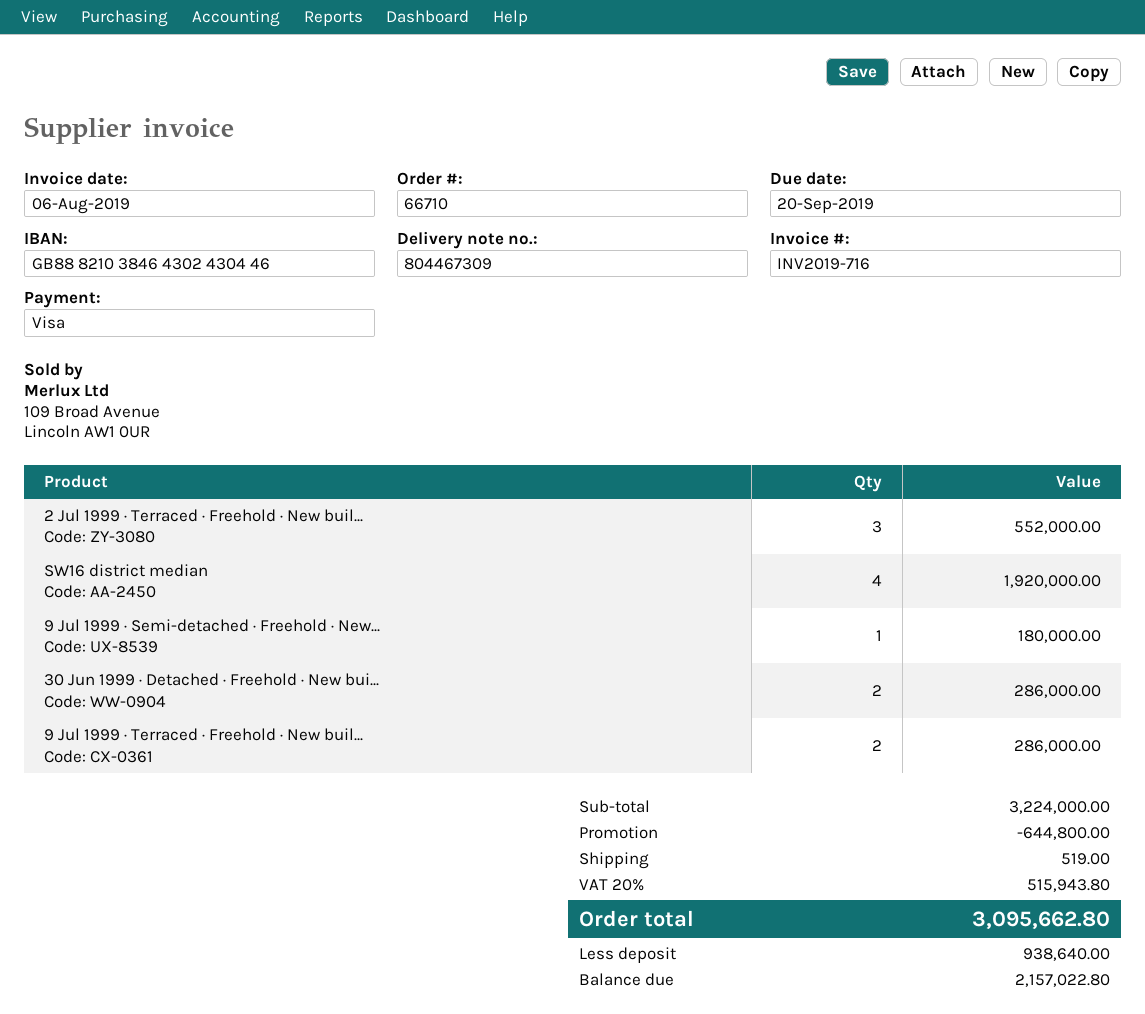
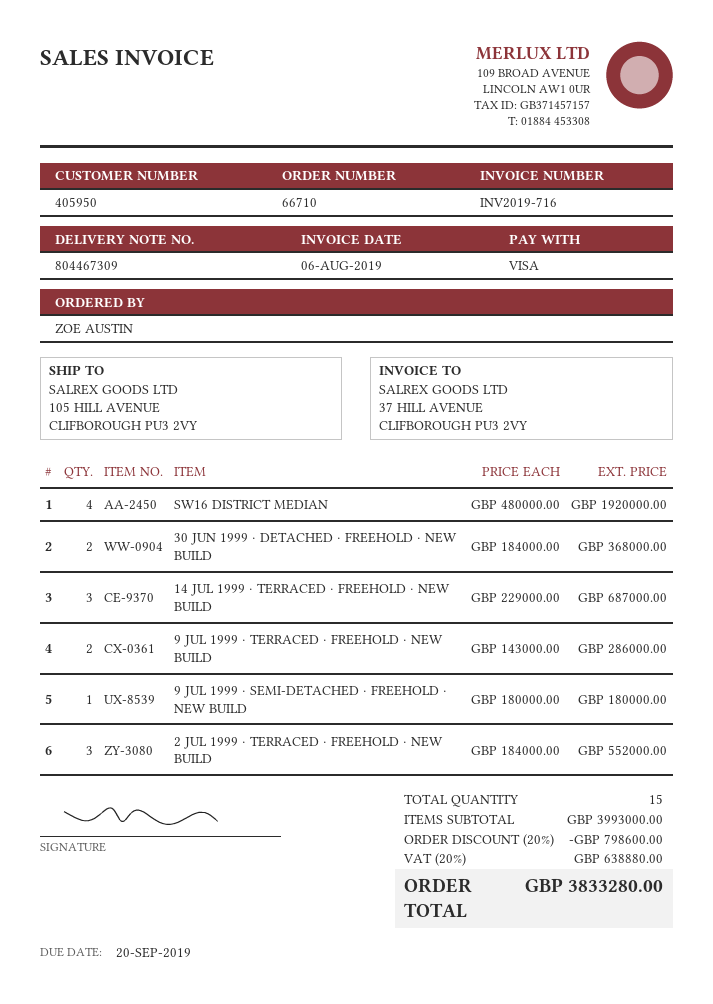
30 Jun 1999 · Detached · Freehold · New bui...: 2 for 286000.00 -> 2 for 368000.00
14 JUL 1999 · TERRACED · FREEHOLD · NEW BUILD: none -> 3 for 687000.00
subtotal: 3224000.00 -> 3993000.00
discount: 644800.00 -> 798600.00
shipping: 519.00 -> none
tax: 20% = 515943.80 -> 20% = 638880.00
total: 3095662.80 -> 3833280.00

